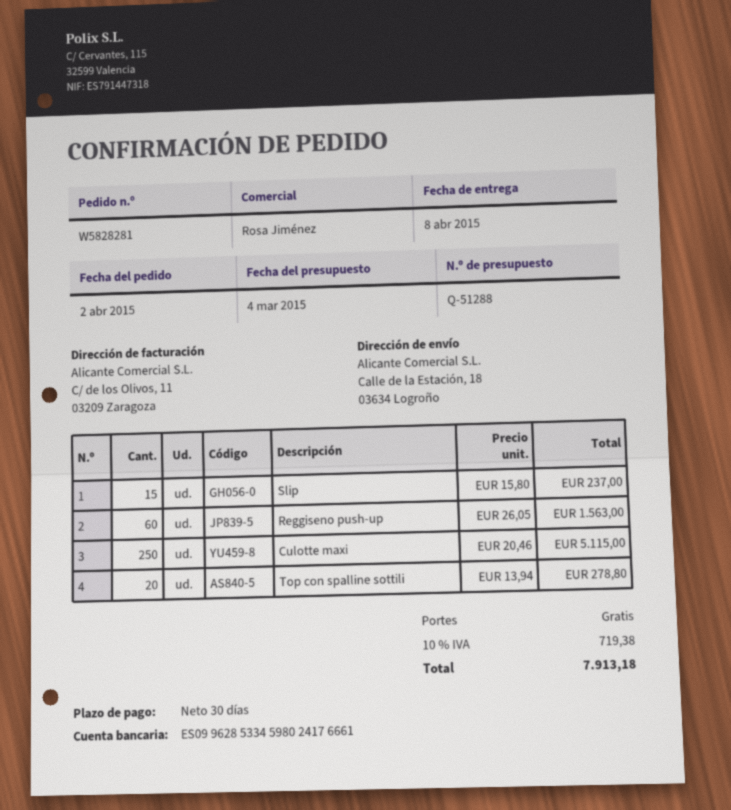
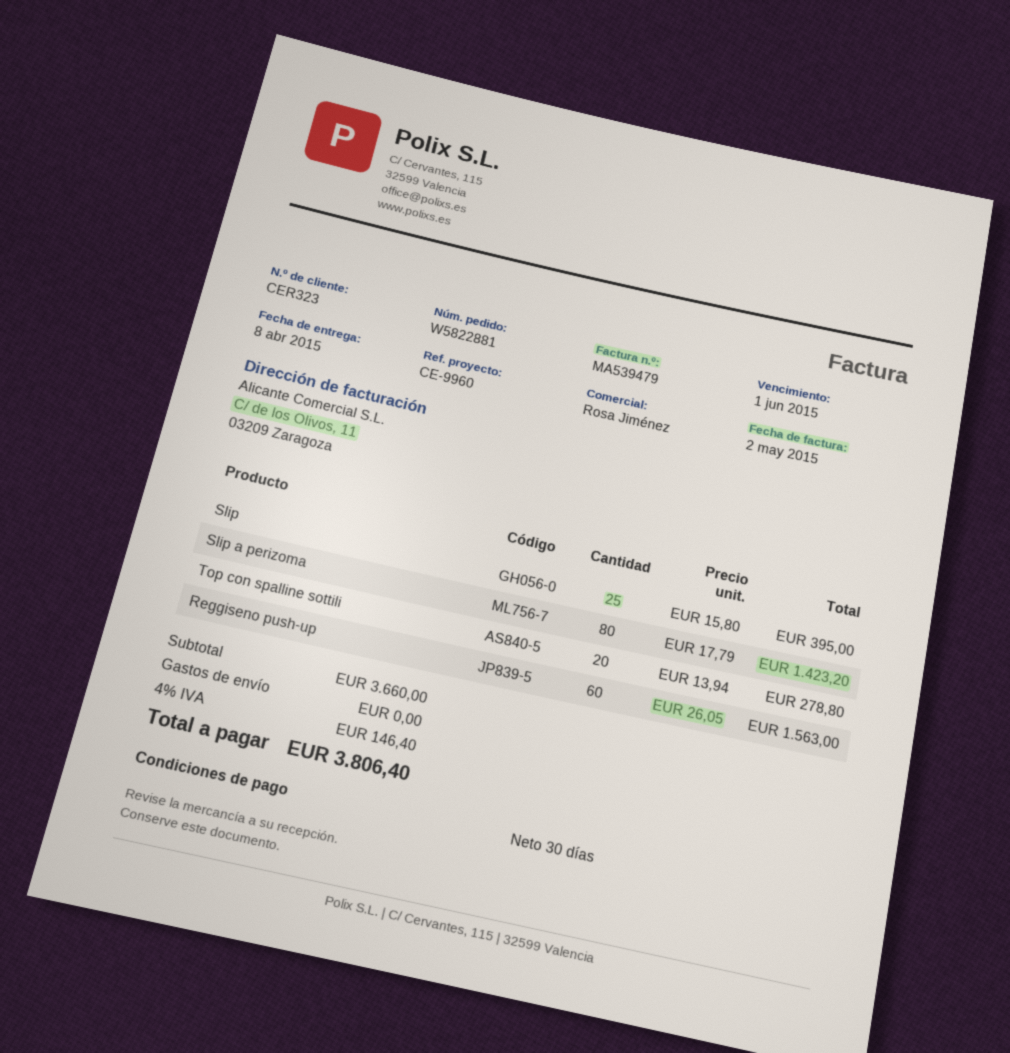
order number: W5828281 -> W5822881
Slip: 15 x 15.80 = 237.00 -> 25 x 15.80 = 395.00
Culotte maxi: 250 x 20.46 = 5115.00 -> none
Slip a perizoma: none -> 80 x 17.79 = 1423.20
tax: 10% = 719.38 -> 4% = 146.40
total: 7913.18 -> 3806.40

